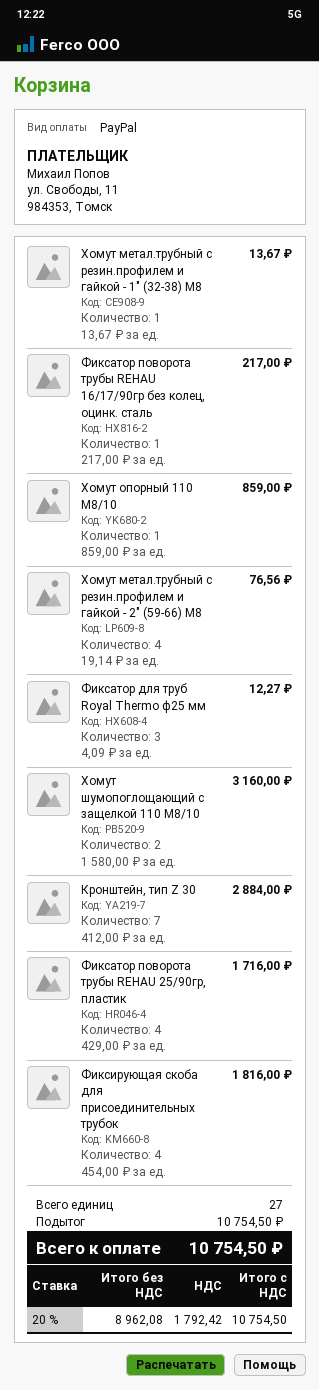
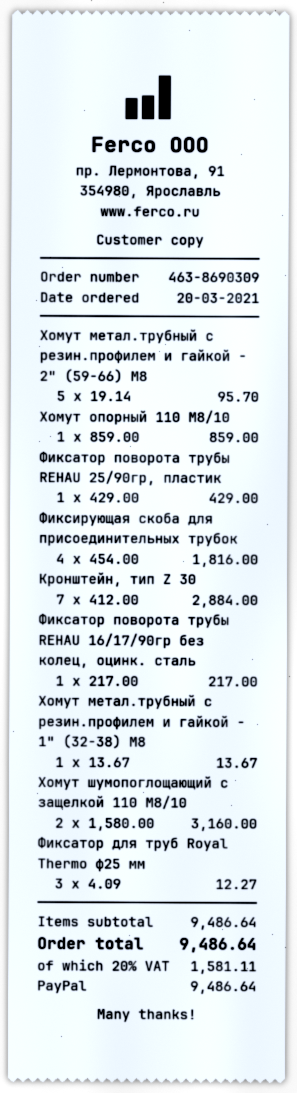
Хомут метал.трубный с резин.профилем и гайкой - 2" (59-66) М8: 4 x 19.14 = 76.56 -> 5 x 19.14 = 95.70
Фиксатор поворота трубы REHAU 25/90гр, пластик: 4 x 429.00 = 1716.00 -> 1 x 429.00 = 429.00
subtotal: 10754.50 -> 9486.64
tax: 20% = 1792.42 -> 20% = 1581.11
total: 10754.50 -> 9486.64

